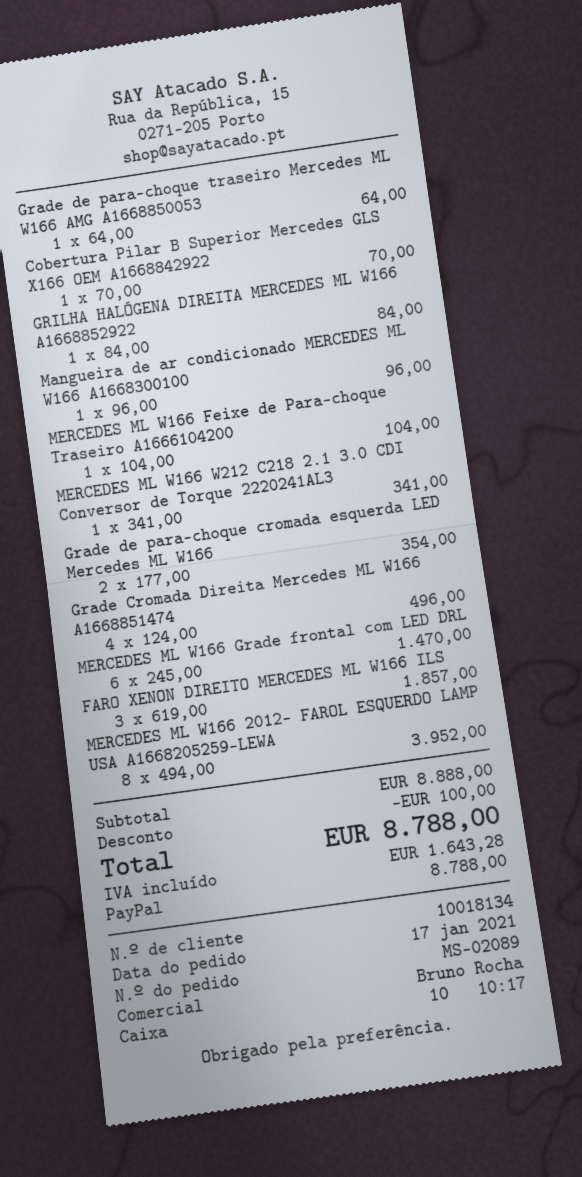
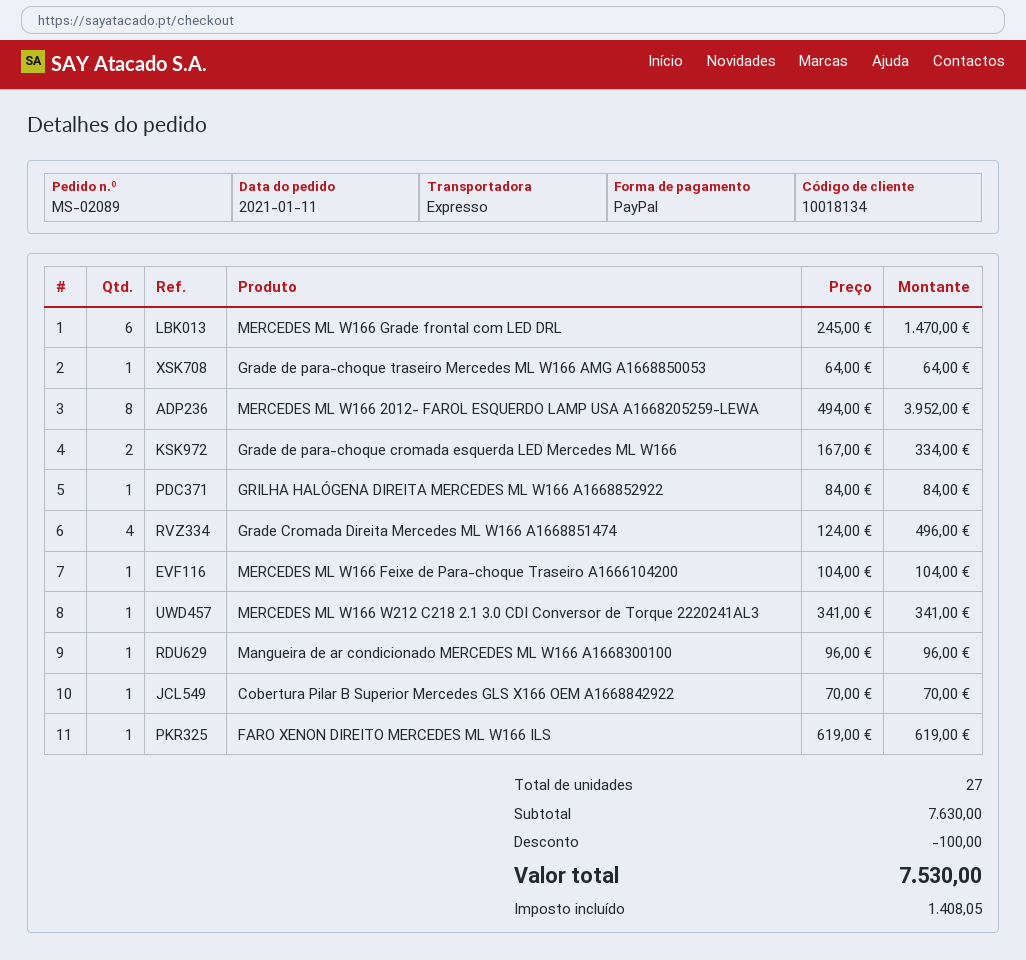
order date: 2021-01-17 -> 2021-01-11
Grade de para-choque cromada esquerda LED Mercedes ML W166: 2 x 177.00 = 354.00 -> 2 x 167.00 = 334.00
FARO XENON DIREITO MERCEDES ML W166 ILS: 3 x 619.00 = 1857.00 -> 1 x 619.00 = 619.00
subtotal: 8888.00 -> 7630.00
tax: 1643.28 -> 1408.05
total: 8788.00 -> 7530.00

